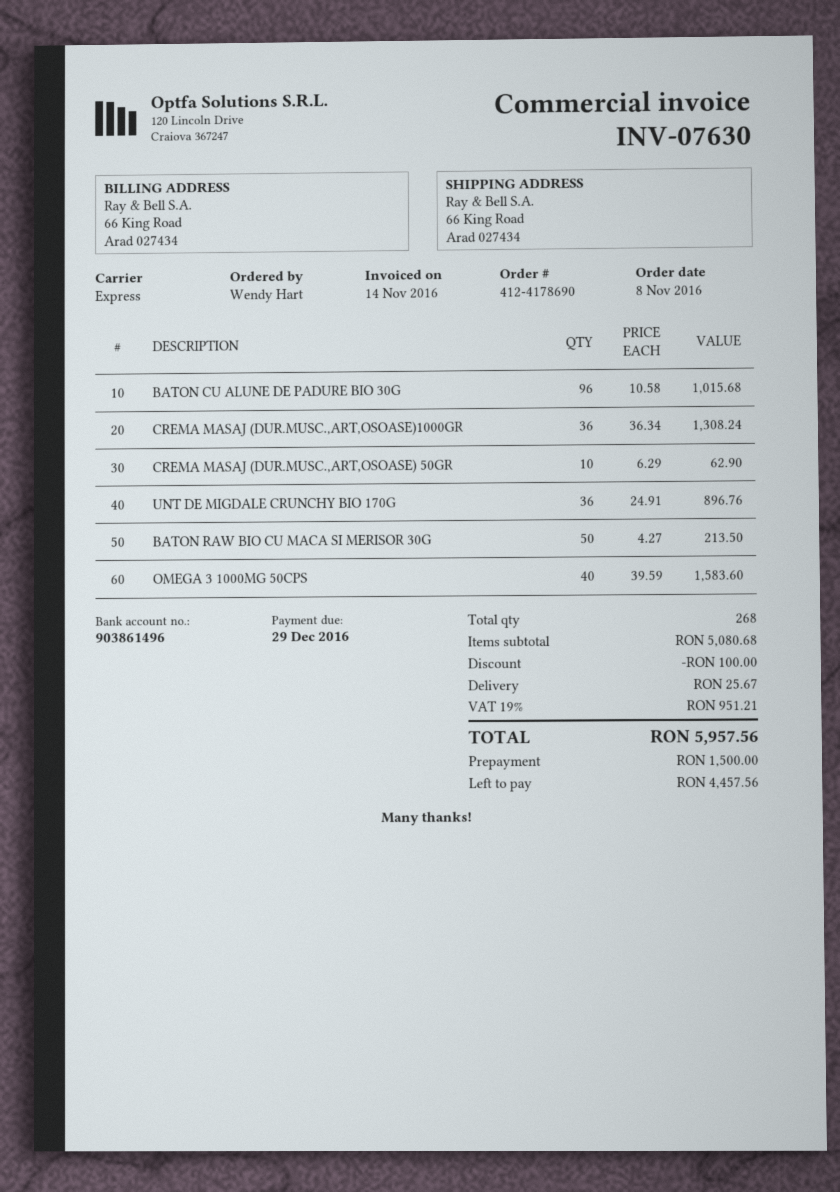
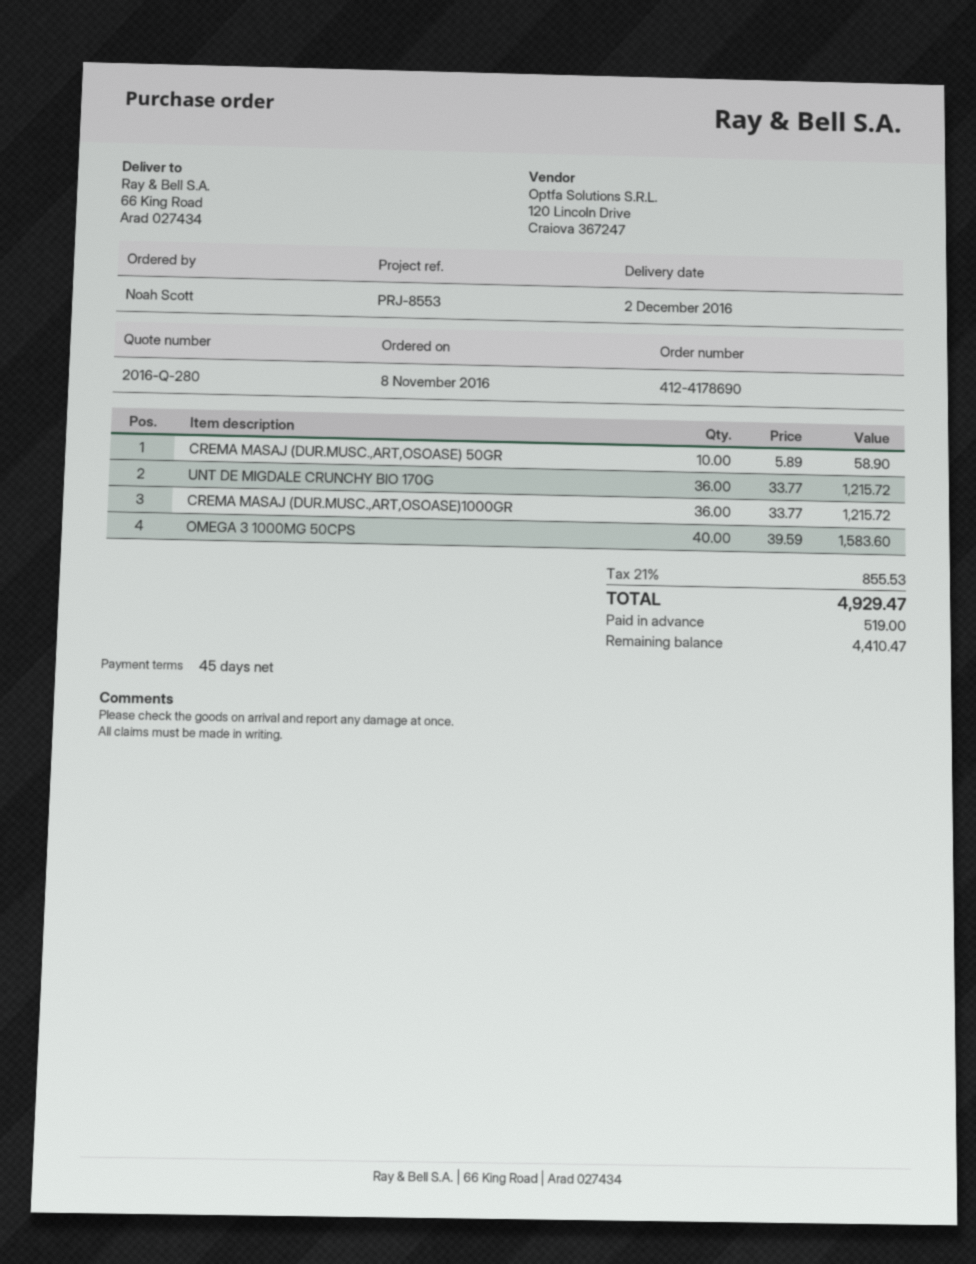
ordered by: Wendy Hart -> Noah Scott
BATON CU ALUNE DE PADURE BIO 30G: 96 x 10.58 = 1015.68 -> none
CREMA MASAJ (DUR.MUSC.,ART,OSOASE)1000GR: 36 x 36.34 = 1308.24 -> 36 x 33.77 = 1215.72
CREMA MASAJ (DUR.MUSC.,ART,OSOASE) 50GR: 10 x 6.29 = 62.90 -> 10 x 5.89 = 58.90
UNT DE MIGDALE CRUNCHY BIO 170G: 36 x 24.91 = 896.76 -> 36 x 33.77 = 1215.72
BATON RAW BIO CU MACA SI MERISOR 30G: 50 x 4.27 = 213.50 -> none
discount: 100.00 -> none
shipping: 25.67 -> none
tax: 19% = 951.21 -> 21% = 855.53
total: 5957.56 -> 4929.47
deposit: 1500.00 -> 519.00
balance: 4457.56 -> 4410.47

